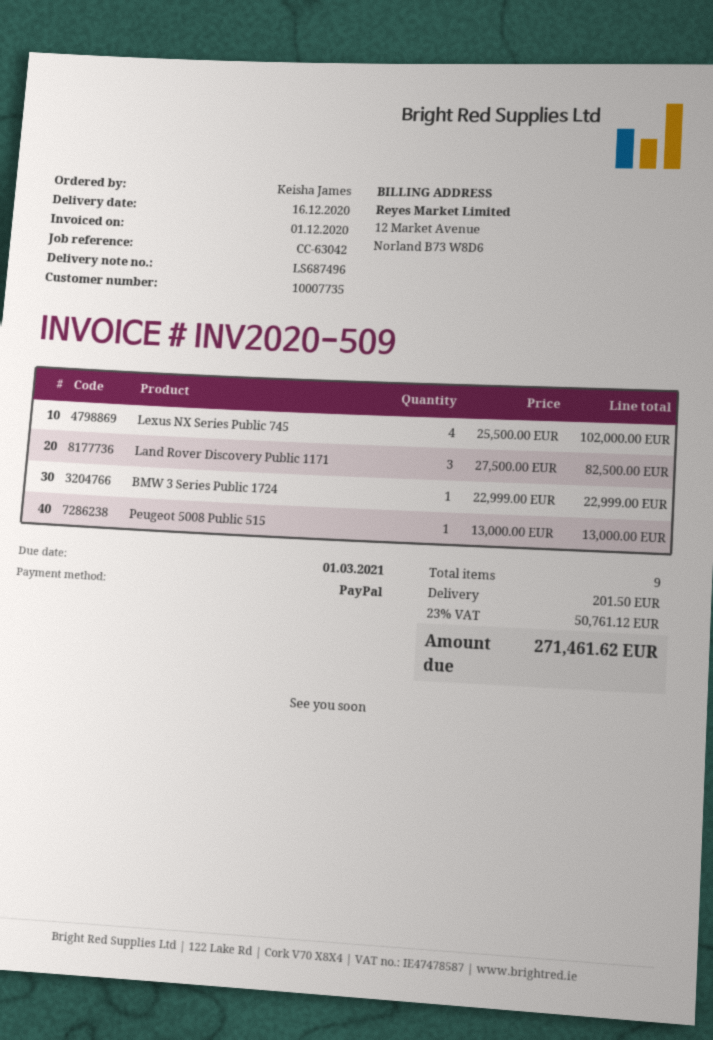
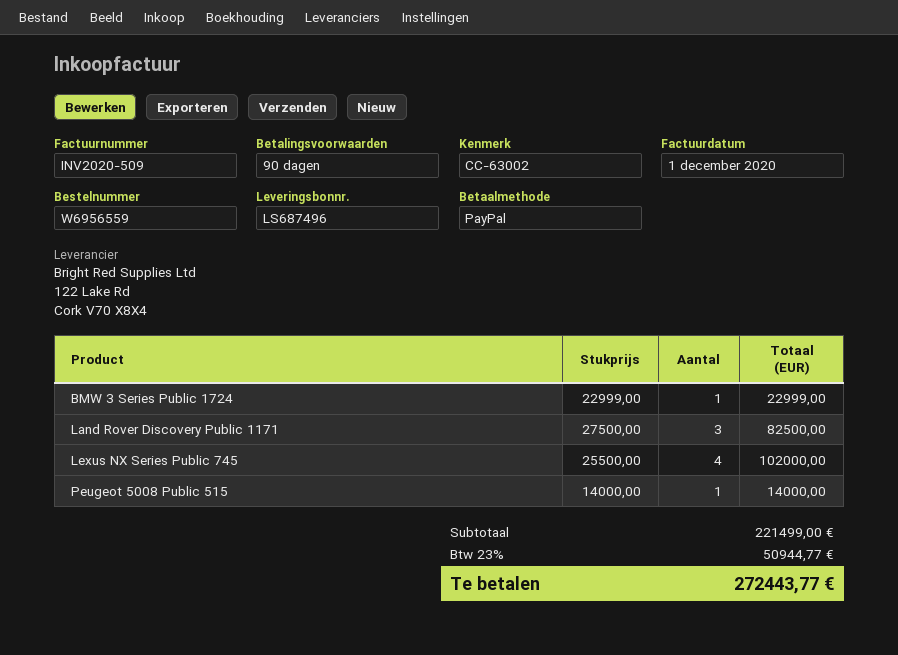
reference: CC-63042 -> CC-63002
Peugeot 5008 Public 515: 1 x 13000.00 = 13000.00 -> 1 x 14000.00 = 14000.00
shipping: 201.50 -> none
tax: 23% = 50761.12 -> 23% = 50944.77
total: 271461.62 -> 272443.77

